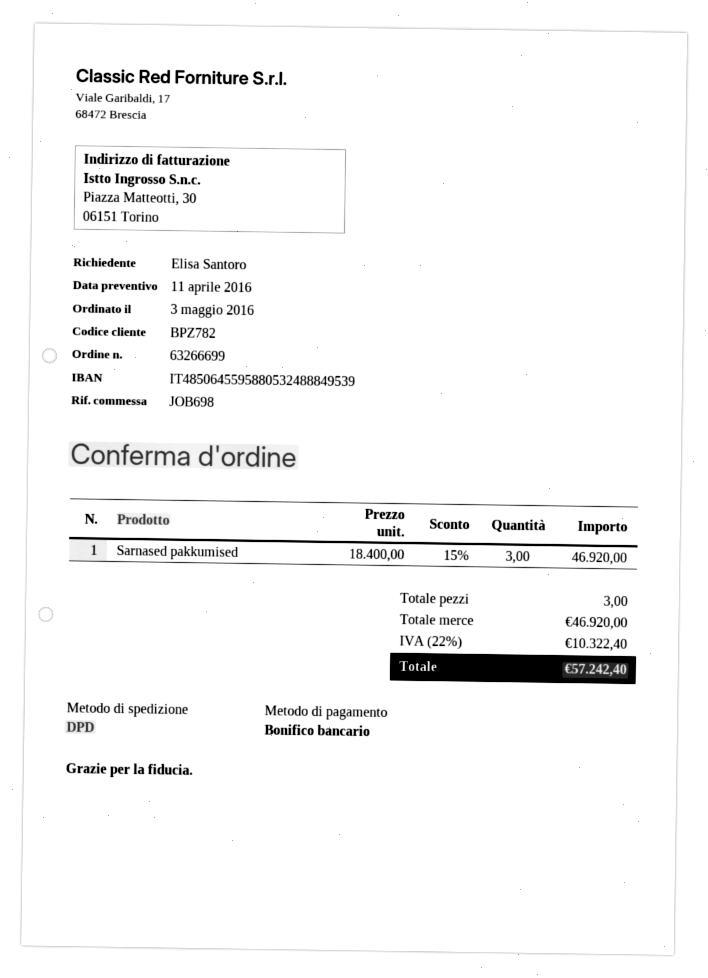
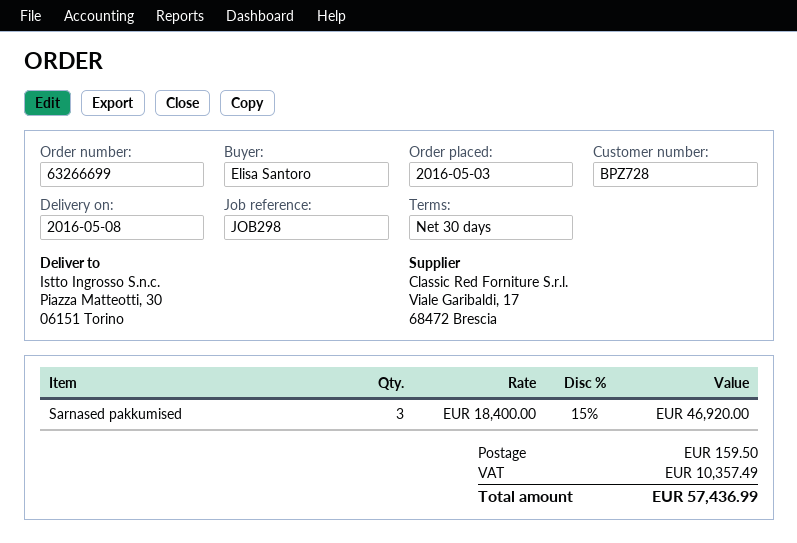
customer number: BPZ782 -> BPZ728
reference: JOB698 -> JOB298
shipping: none -> 159.50
tax: 10322.40 -> 10357.49
total: 57242.40 -> 57436.99

